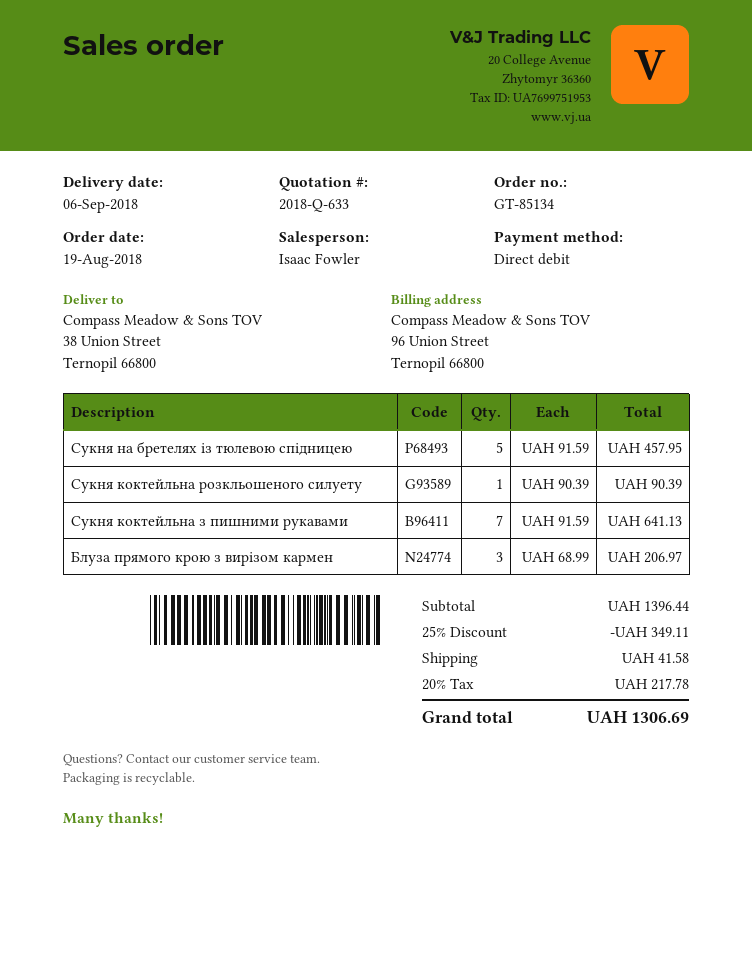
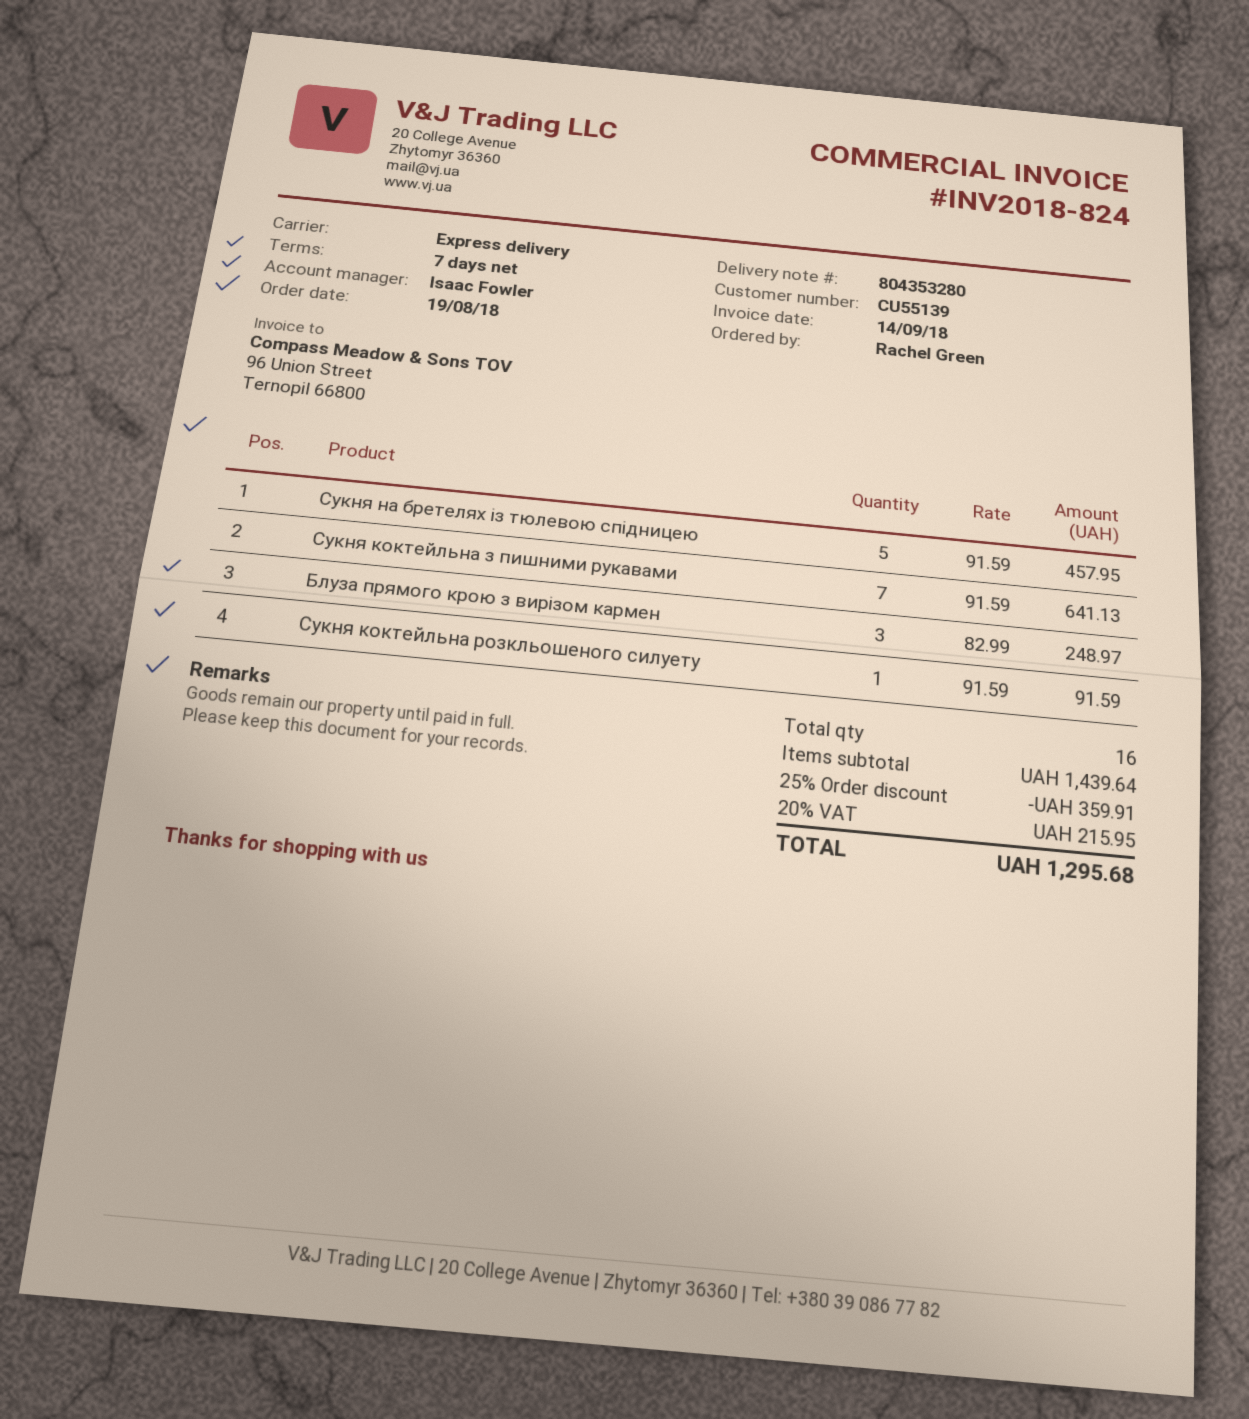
Сукня коктейльна розкльошеного силуету: 1 x 90.39 = 90.39 -> 1 x 91.59 = 91.59
Блуза прямого крою з вирізом кармен: 3 x 68.99 = 206.97 -> 3 x 82.99 = 248.97
subtotal: 1396.44 -> 1439.64
discount: 25% = 349.11 -> 25% = 359.91
shipping: 41.58 -> none
tax: 20% = 217.78 -> 20% = 215.95
total: 1306.69 -> 1295.68

